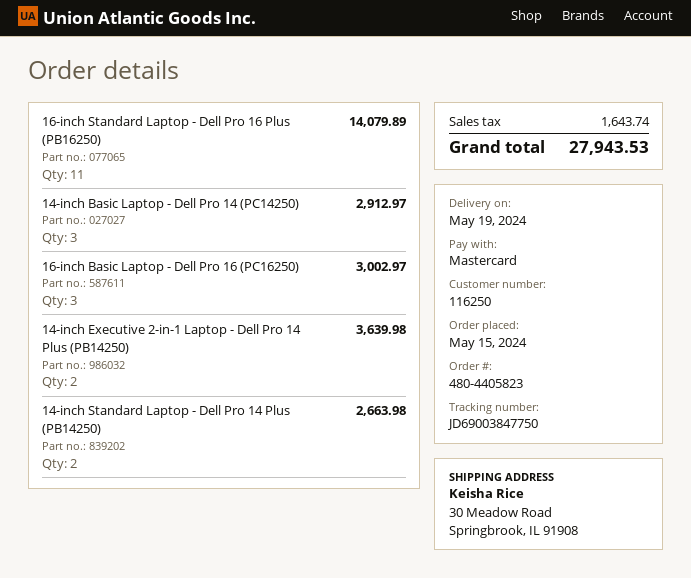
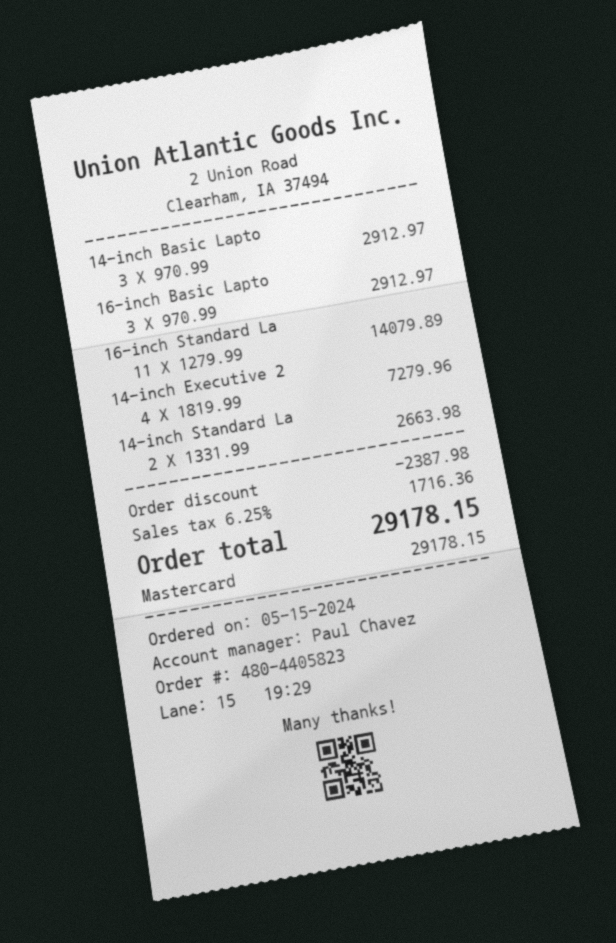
16-inch Basic Laptop - Dell Pro 16 (PC16250): 3 for 3002.97 -> 3 for 2912.97
14-inch Executive 2-in-1 Laptop - Dell Pro 14 Plus (PB14250): 2 for 3639.98 -> 4 for 7279.96
discount: none -> 2387.98
tax: 1643.74 -> 1716.36
total: 27943.53 -> 29178.15

